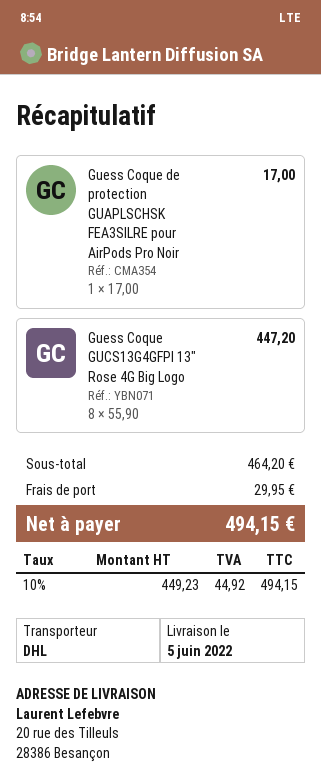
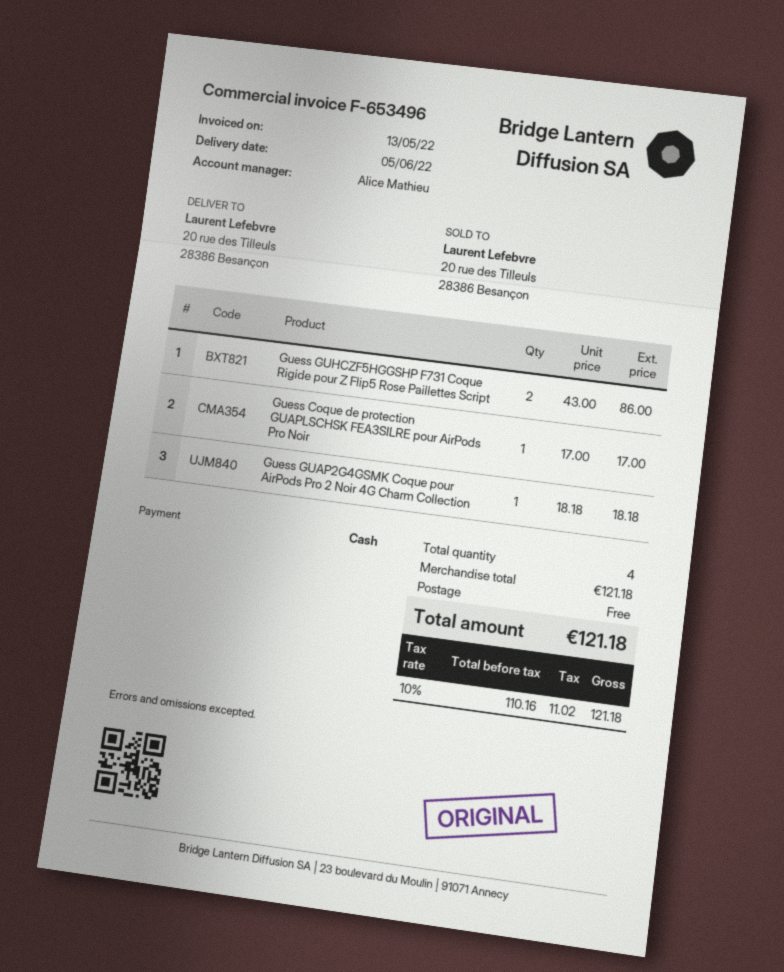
Guess Coque GUCS13G4GFPI 13" Rose 4G Big Logo: 8 x 55.90 = 447.20 -> none
Guess GUHCZF5HGGSHP F731 Coque Rigide pour Z Flip5 Rose Paillettes Script: none -> 2 x 43.00 = 86.00
Guess GUAP2G4GSMK Coque pour AirPods Pro 2 Noir 4G Charm Collection: none -> 1 x 18.18 = 18.18
subtotal: 464.20 -> 121.18
shipping: 29.95 -> 0.00
net: 449.23 -> 110.16
tax: 10% = 44.92 -> 10% = 11.02
total: 494.15 -> 121.18

